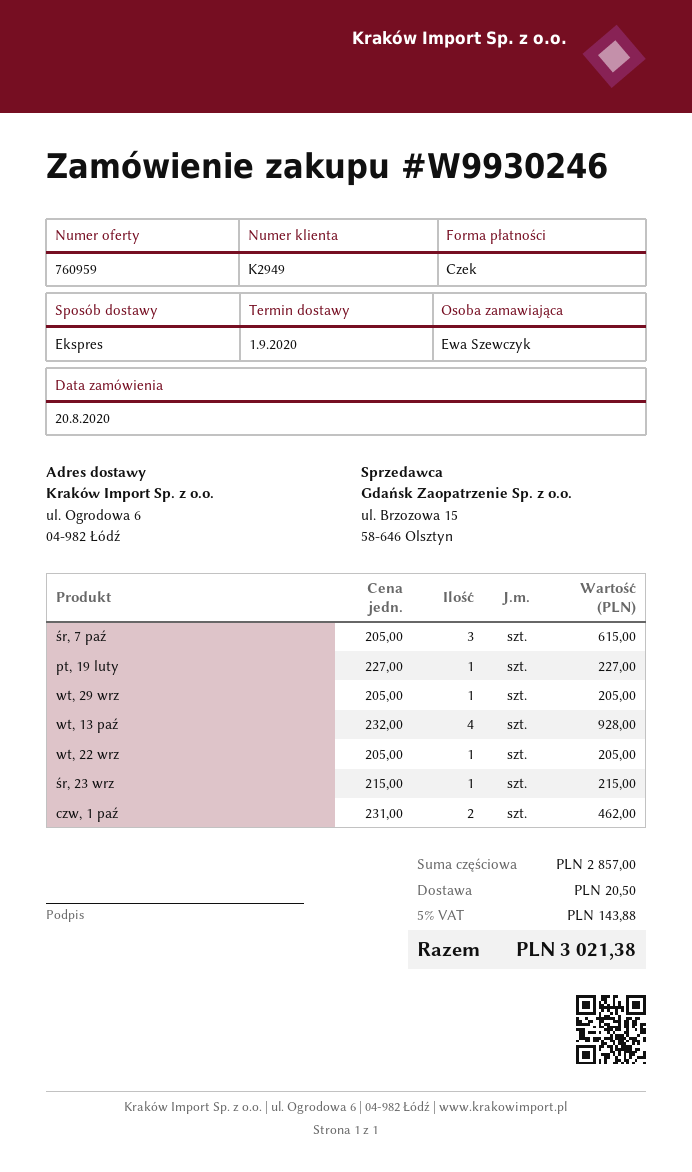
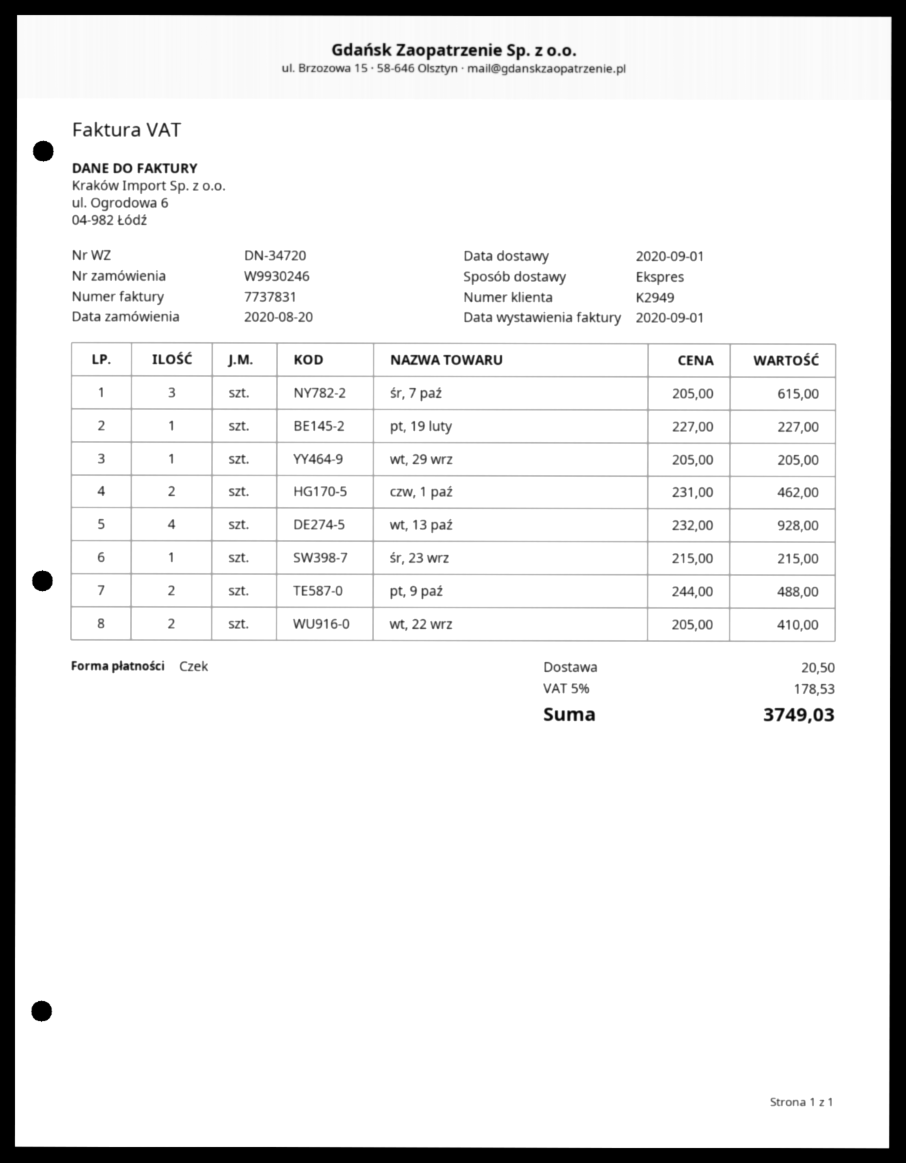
wt, 22 wrz: 1 x 205.00 = 205.00 -> 2 x 205.00 = 410.00
pt, 9 paź: none -> 2 x 244.00 = 488.00
tax: 5% = 143.88 -> 5% = 178.53
total: 3021.38 -> 3749.03

